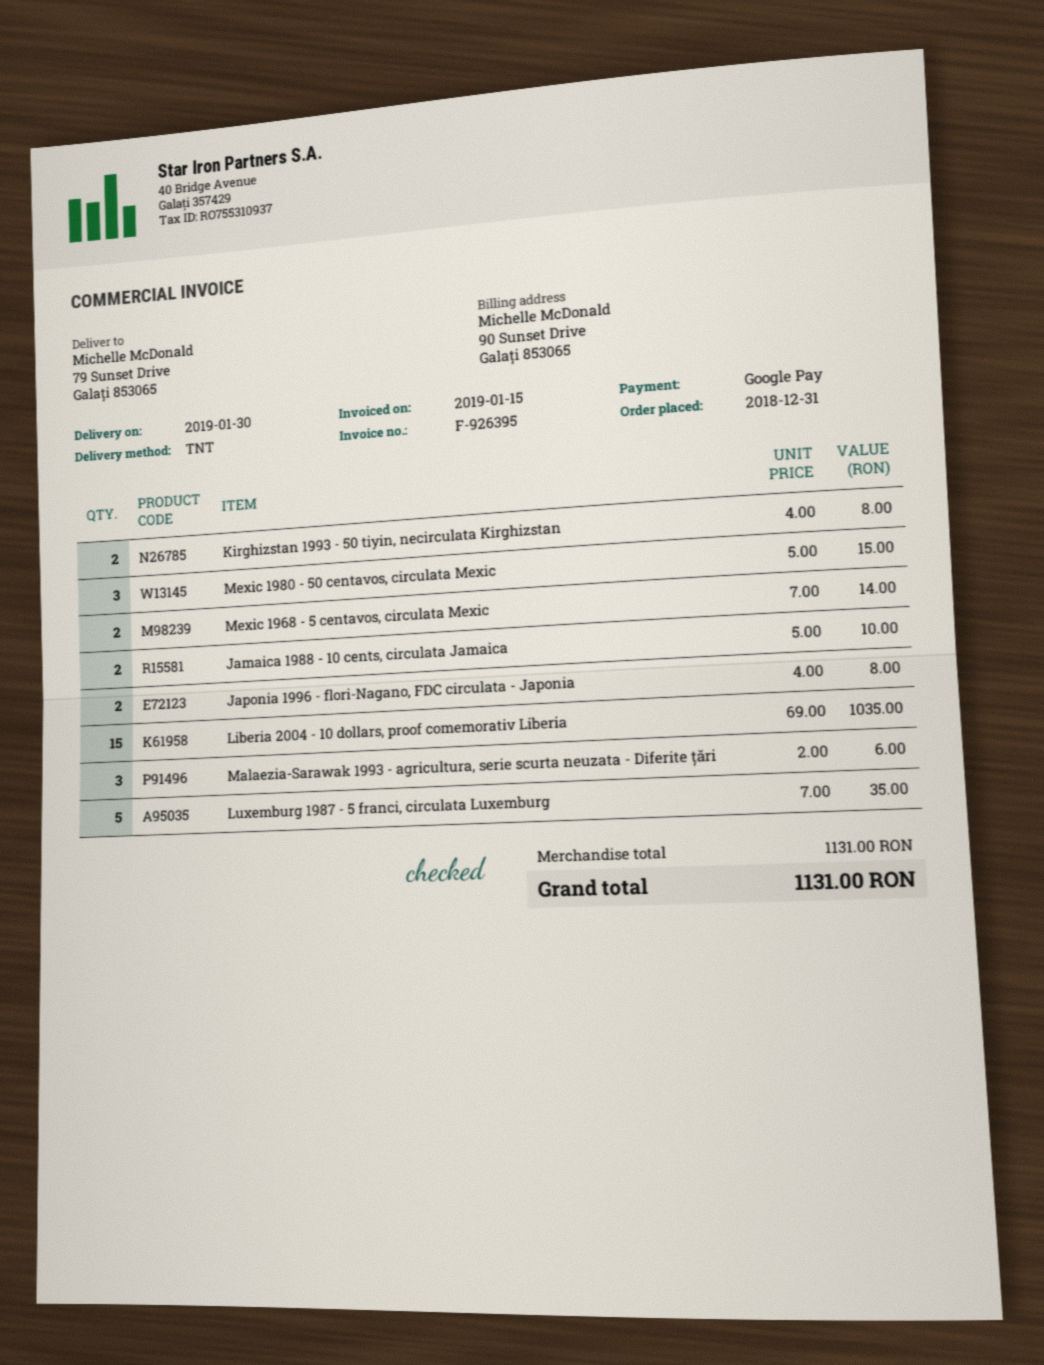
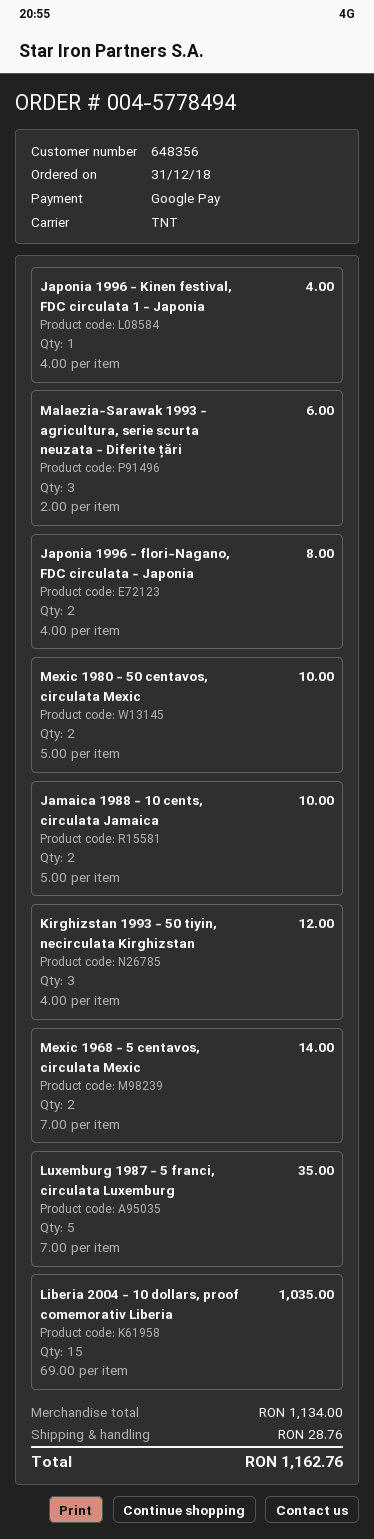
Kirghizstan 1993 - 50 tiyin, necirculata Kirghizstan: 2 x 4.00 = 8.00 -> 3 x 4.00 = 12.00
Mexic 1980 - 50 centavos, circulata Mexic: 3 x 5.00 = 15.00 -> 2 x 5.00 = 10.00
Japonia 1996 - Kinen festival, FDC circulata 1 - Japonia: none -> 1 x 4.00 = 4.00
subtotal: 1131.00 -> 1134.00
shipping: none -> 28.76
total: 1131.00 -> 1162.76

